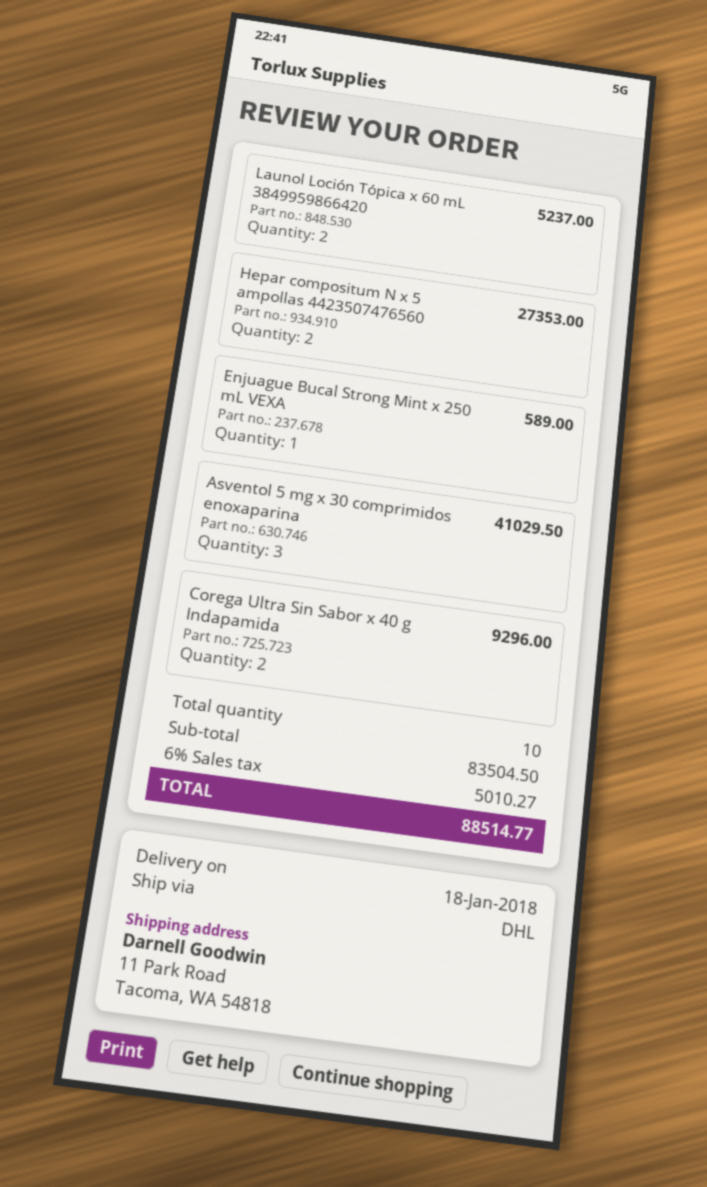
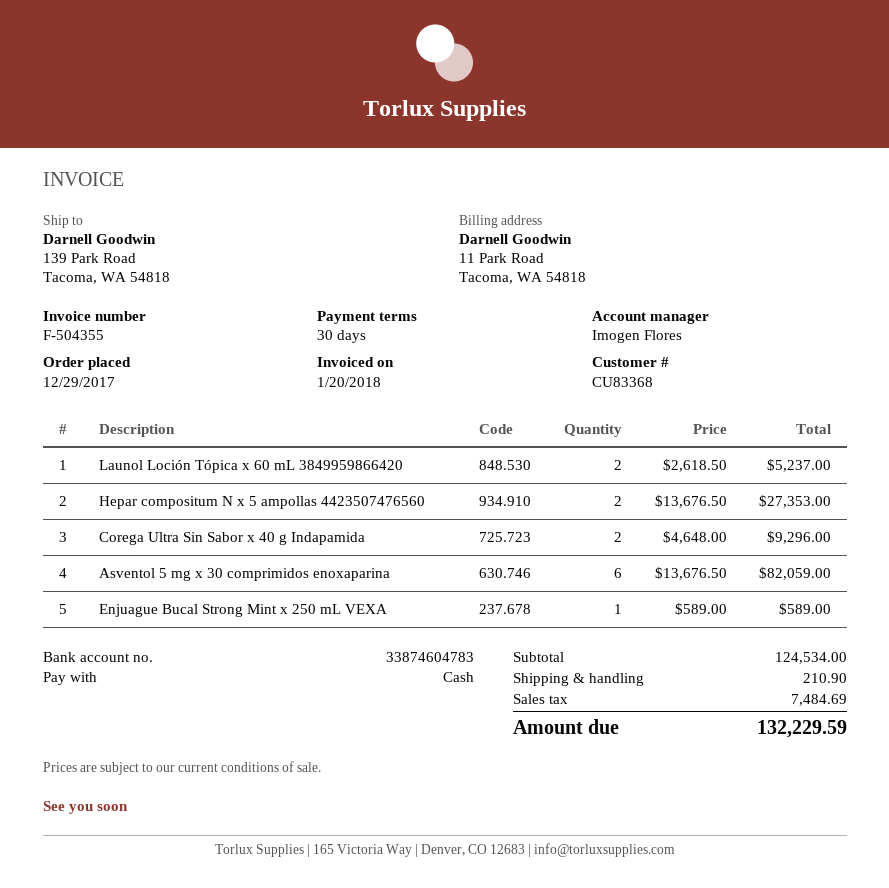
ship to: 11 Park Road, Tacoma, WA 54818 -> 139 Park Road, Tacoma, WA 54818
Asventol 5 mg x 30 comprimidos enoxaparina: 3 for 41029.50 -> 6 for 82059.00
subtotal: 83504.50 -> 124534.00
shipping: none -> 210.90
tax: 5010.27 -> 7484.69
total: 88514.77 -> 132229.59

